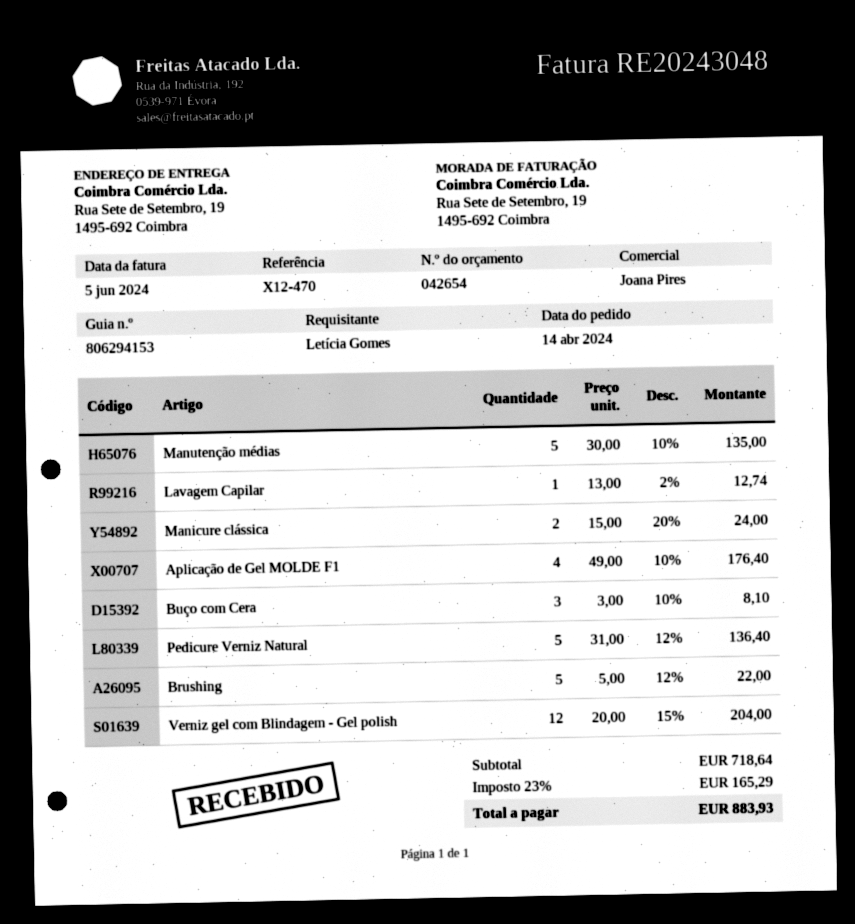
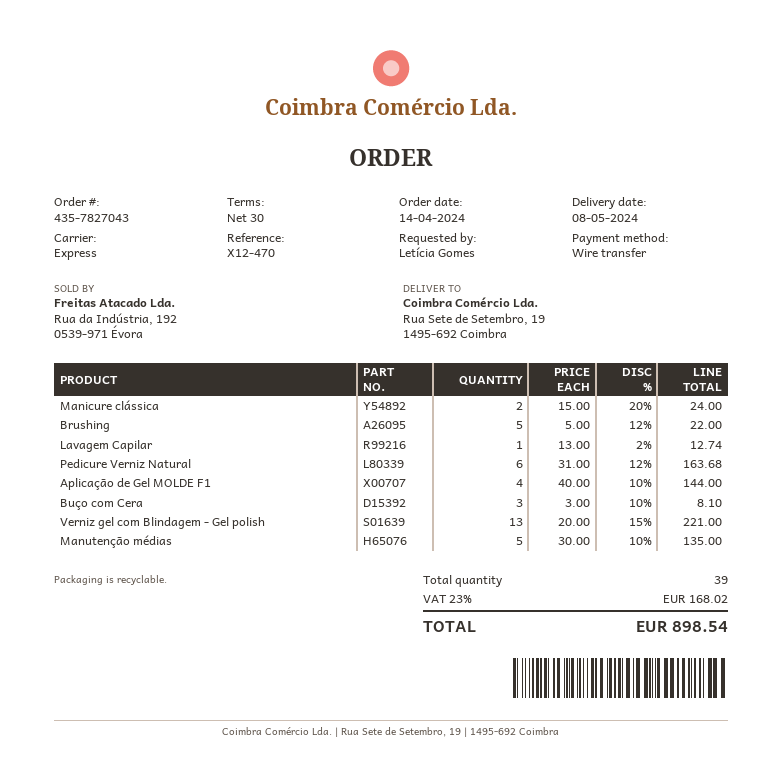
Aplicação de Gel MOLDE F1: 4 x 49.00 - 10% = 176.40 -> 4 x 40.00 - 10% = 144.00
Pedicure Verniz Natural: 5 x 31.00 - 12% = 136.40 -> 6 x 31.00 - 12% = 163.68
Verniz gel com Blindagem - Gel polish: 12 x 20.00 - 15% = 204.00 -> 13 x 20.00 - 15% = 221.00
tax: 23% = 165.29 -> 23% = 168.02
total: 883.93 -> 898.54

